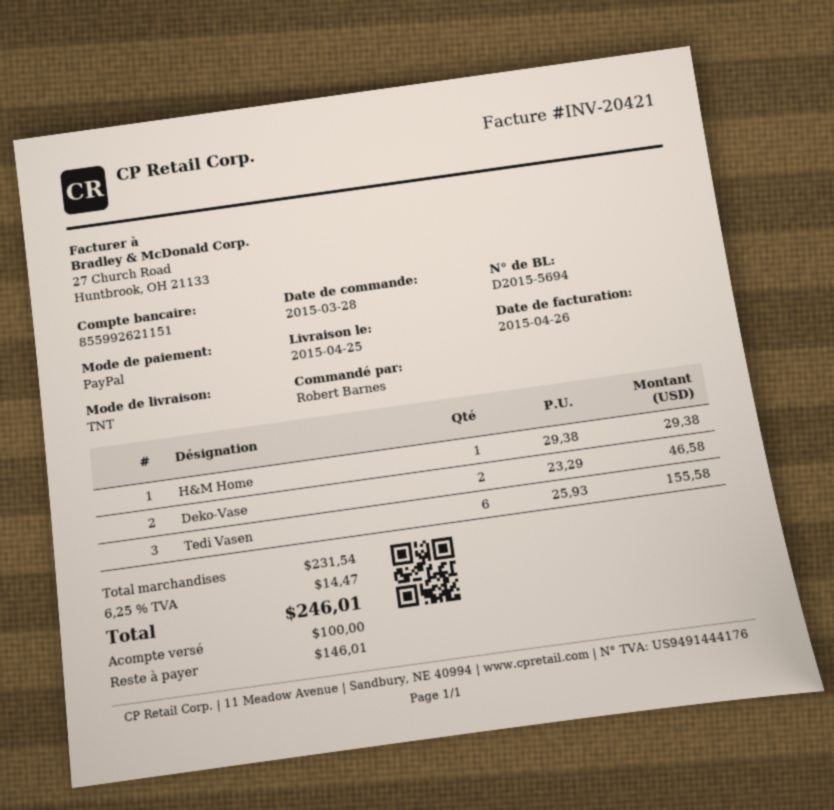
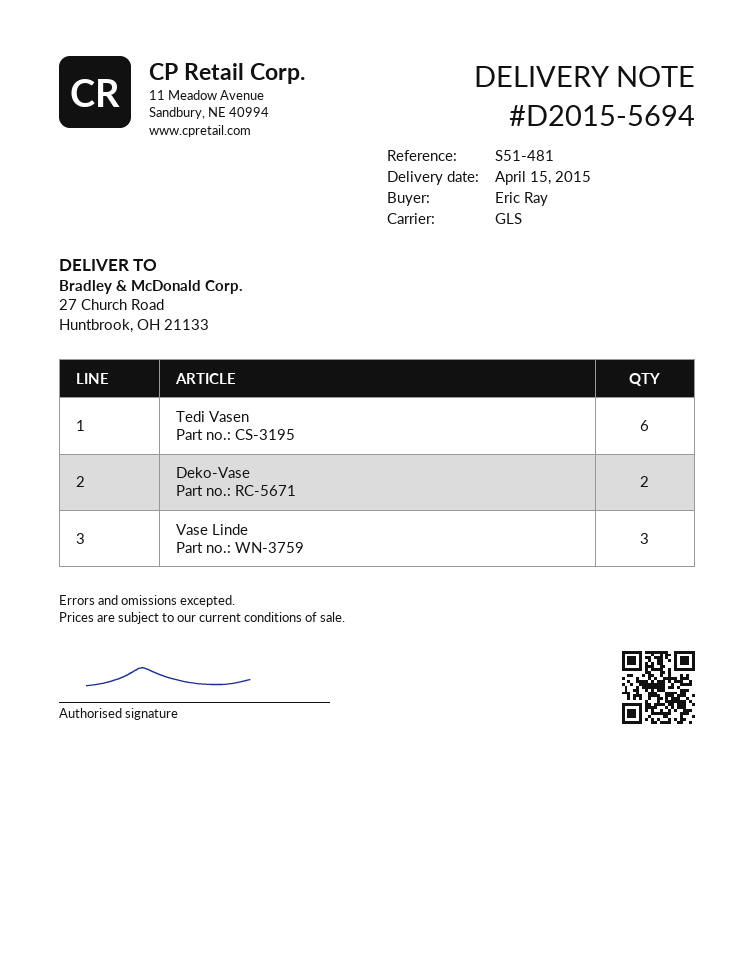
delivery date: 2015-04-25 -> 2015-04-15
ordered by: Robert Barnes -> Eric Ray
shipping method: TNT -> GLS
H&M Home: 1 -> none
Vase Linde: none -> 3

